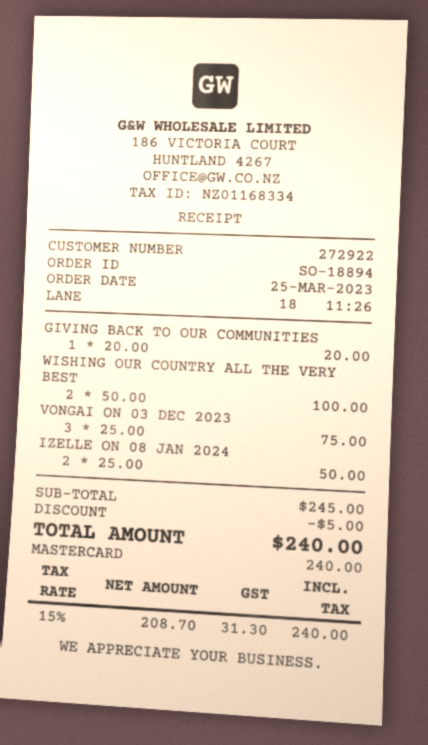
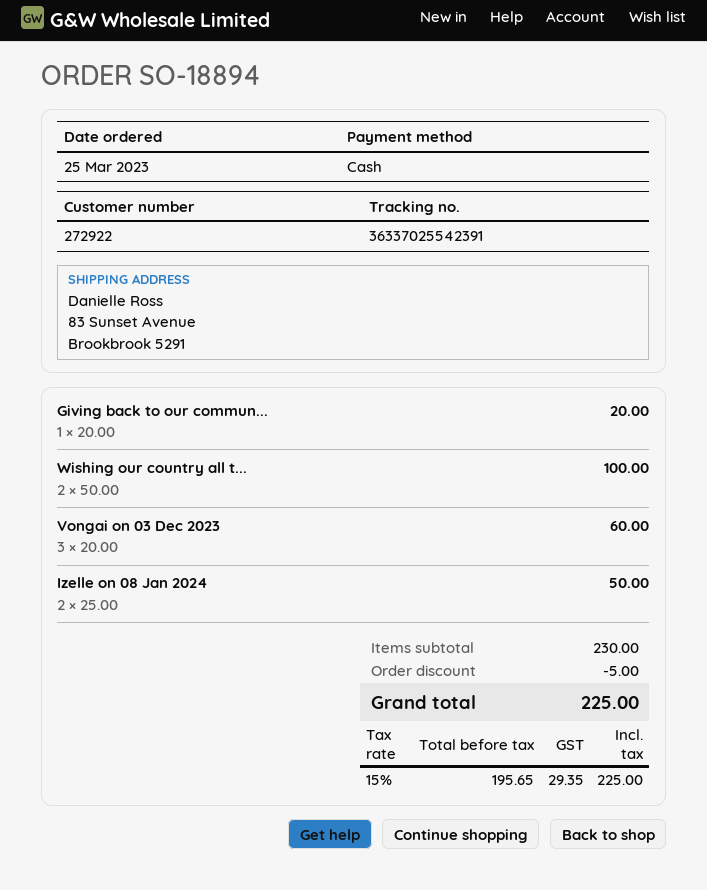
payment method: Mastercard -> cash
VONGAI ON 03 DEC 2023: 3 x 25.00 = 75.00 -> 3 x 20.00 = 60.00
subtotal: 245.00 -> 230.00
net: 208.70 -> 195.65
tax: 15% = 31.30 -> 15% = 29.35
total: 240.00 -> 225.00

